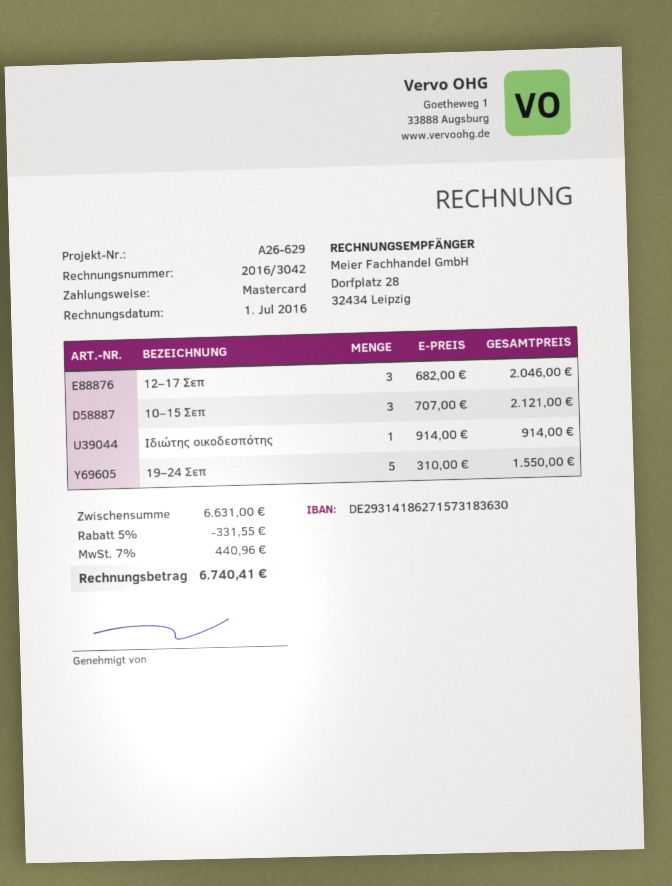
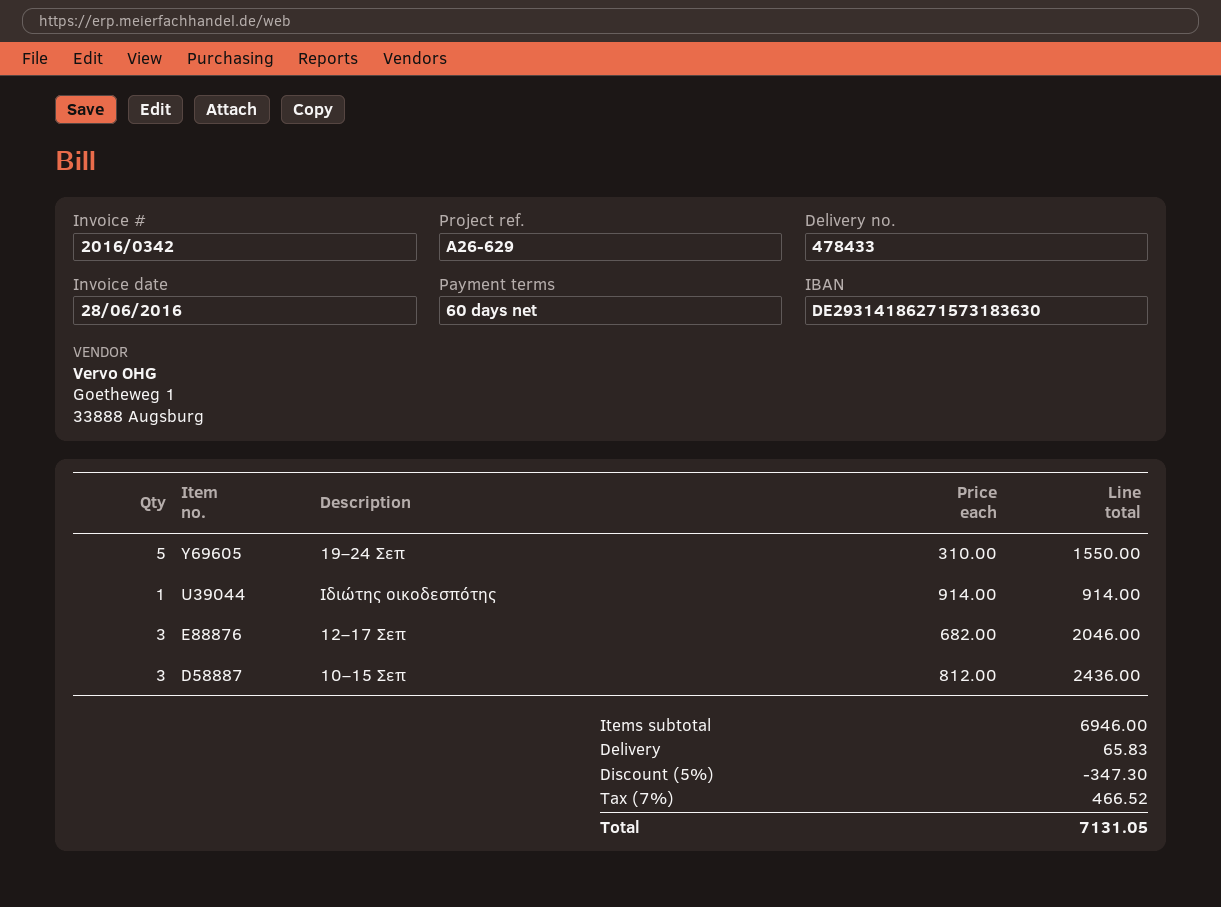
invoice number: 2016/3042 -> 2016/0342
invoice date: 2016-07-01 -> 2016-06-28
10–15 Σεπ: 3 x 707.00 = 2121.00 -> 3 x 812.00 = 2436.00
subtotal: 6631.00 -> 6946.00
discount: 5% = 331.55 -> 5% = 347.30
shipping: none -> 65.83
tax: 7% = 440.96 -> 7% = 466.52
total: 6740.41 -> 7131.05

